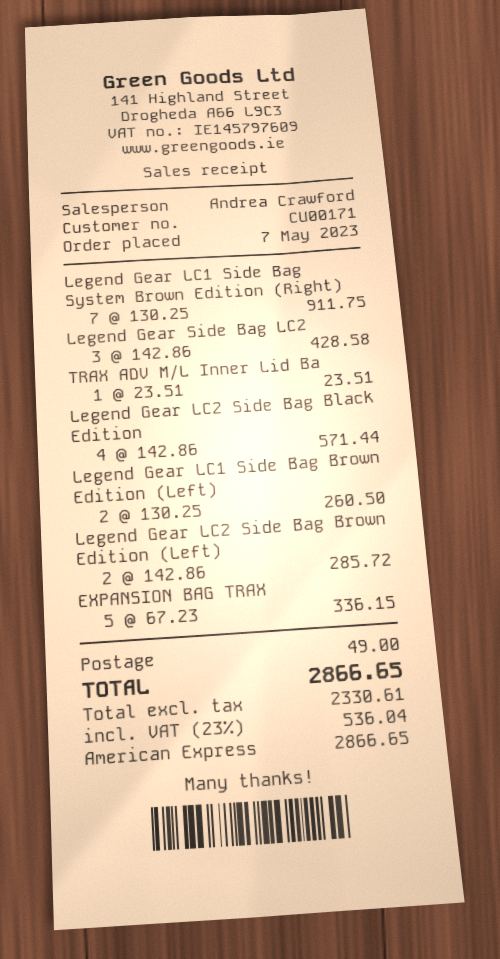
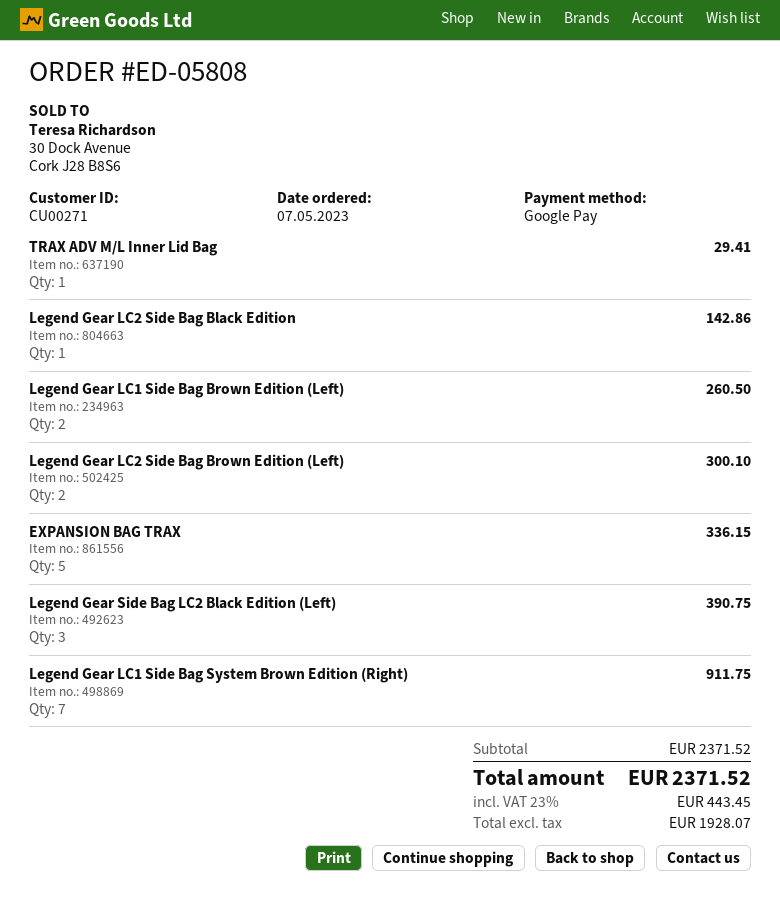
customer number: CU00171 -> CU00271
payment method: American Express -> Google Pay
Legend Gear Side Bag LC2: 3 for 428.58 -> 3 for 390.75
TRAX ADV M/L Inner Lid Ba: 1 for 23.51 -> 1 for 29.41
Legend Gear LC2 Side Bag Black Edition: 4 for 571.44 -> 1 for 142.86
Legend Gear LC2 Side Bag Brown Edition (Left): 2 for 285.72 -> 2 for 300.10
shipping: 49.00 -> none
net: 2330.61 -> 1928.07
tax: 23% = 536.04 -> 23% = 443.45
total: 2866.65 -> 2371.52

